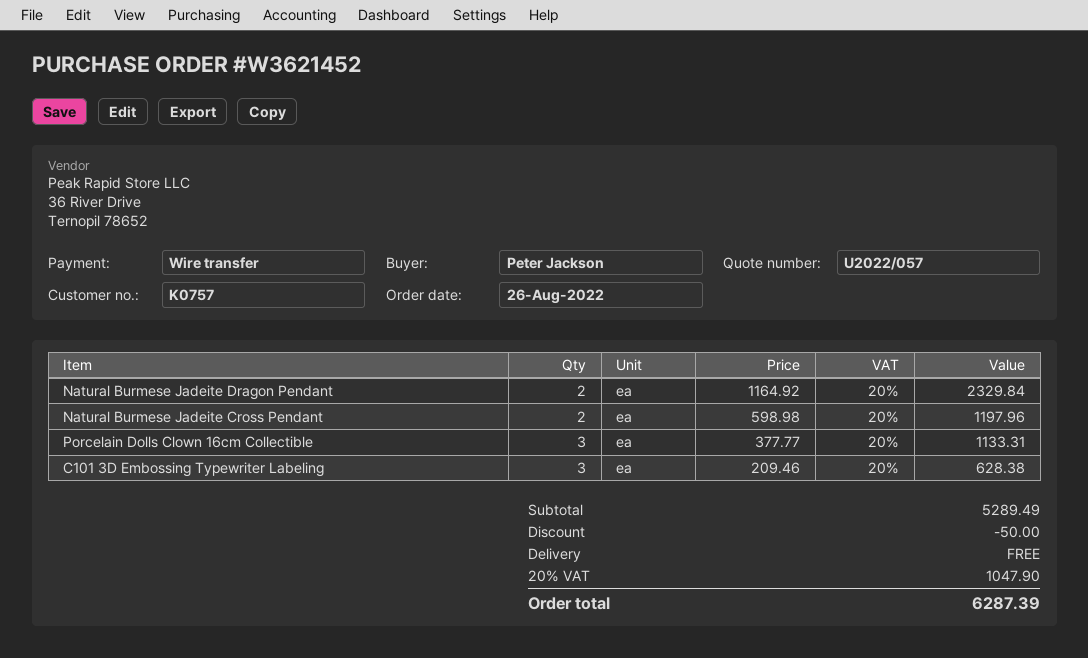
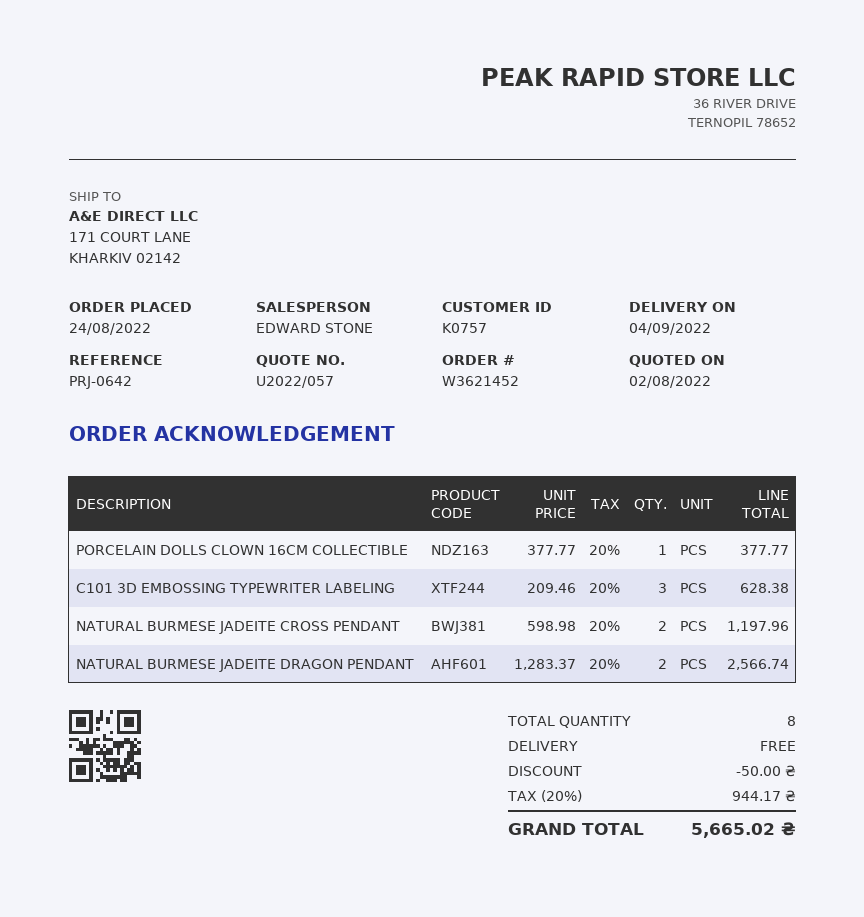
order date: 2022-08-26 -> 2022-08-24
Natural Burmese Jadeite Dragon Pendant: 2 x 1164.92 = 2329.84 -> 2 x 1283.37 = 2566.74
Porcelain Dolls Clown 16cm Collectible: 3 x 377.77 = 1133.31 -> 1 x 377.77 = 377.77
tax: 20% = 1047.90 -> 20% = 944.17
total: 6287.39 -> 5665.02

